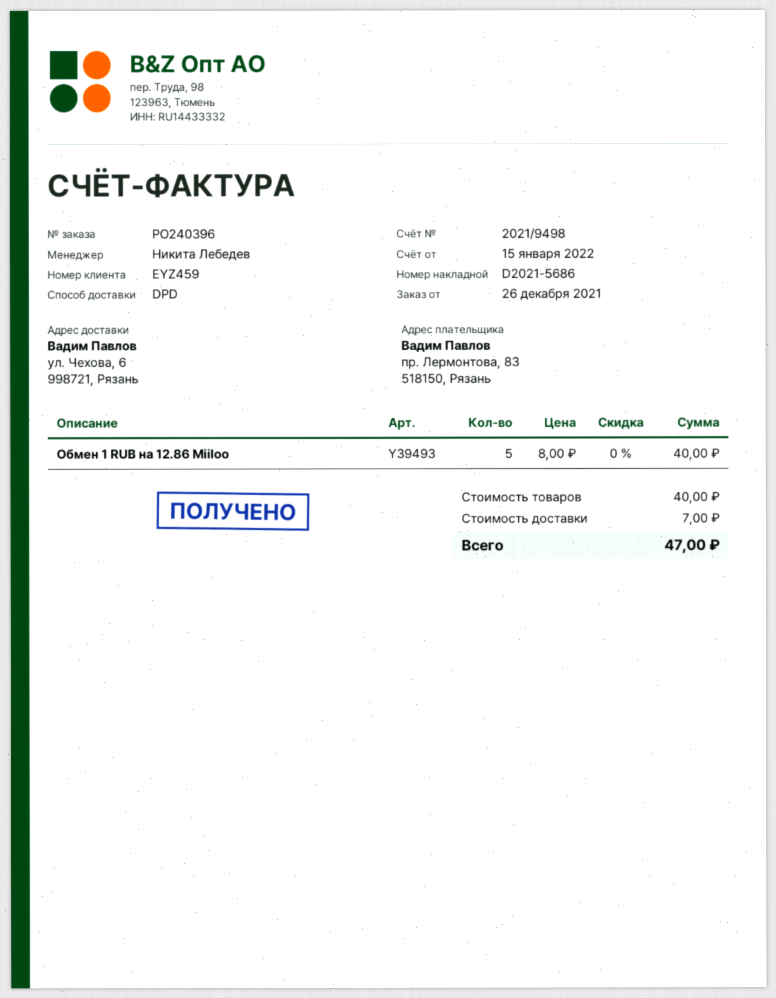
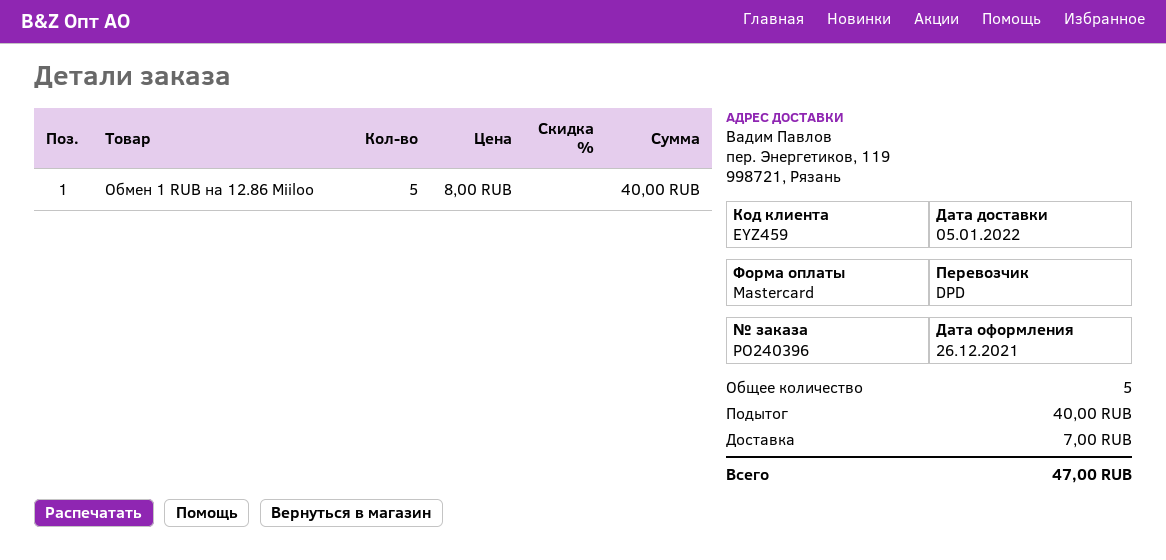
ship to: ул. Чехова, 6, 998721, Рязань -> пер. Энергетиков, 119, 998721, Рязань

